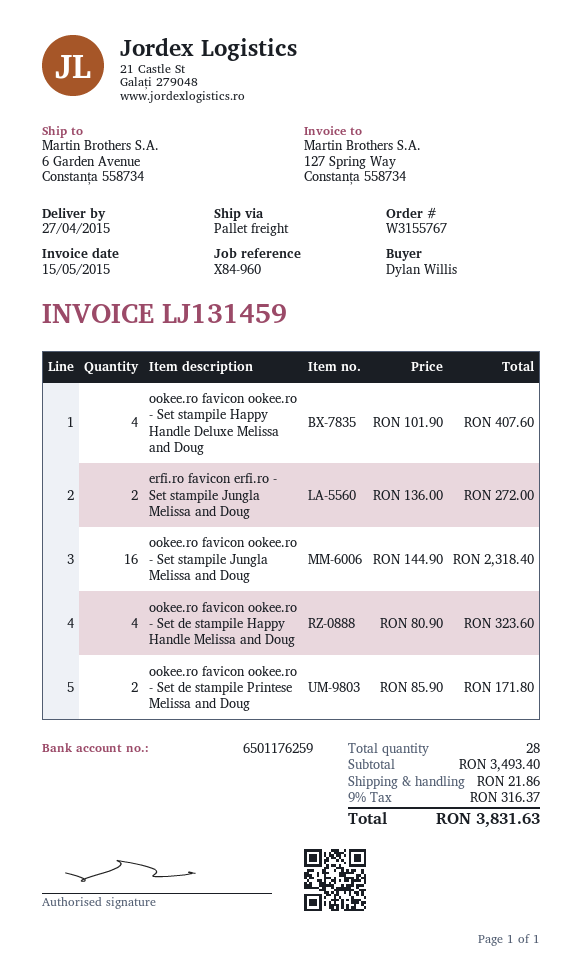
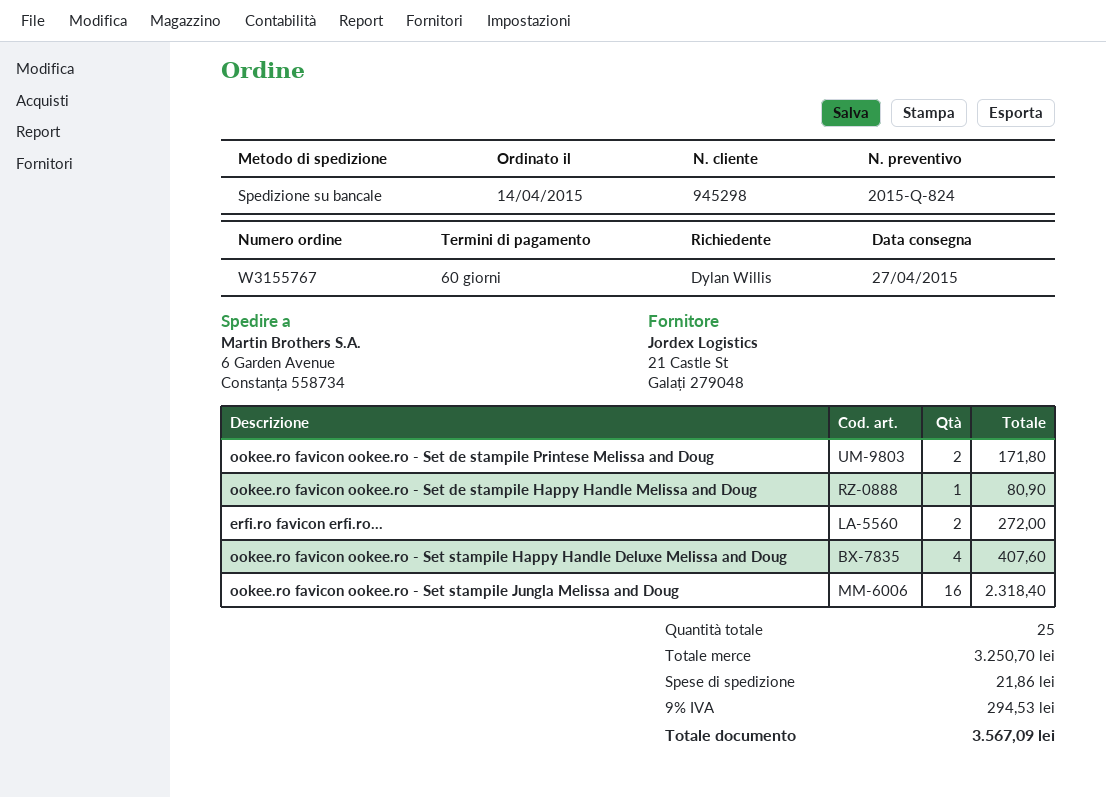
ookee.ro favicon ookee.ro - Set de stampile Happy Handle Melissa and Doug: 4 for 323.60 -> 1 for 80.90
total quantity: 28 -> 25
subtotal: 3493.40 -> 3250.70
tax: 9% = 316.37 -> 9% = 294.53
total: 3831.63 -> 3567.09

